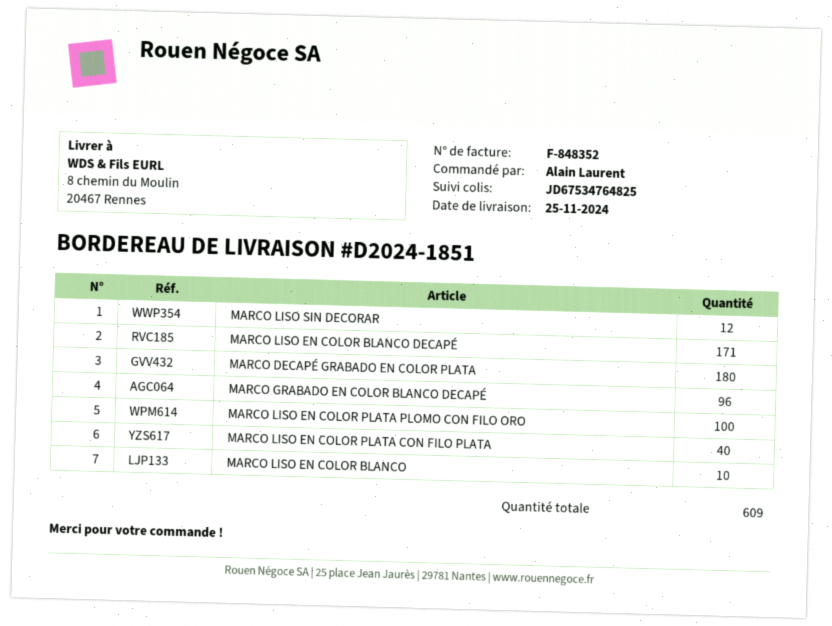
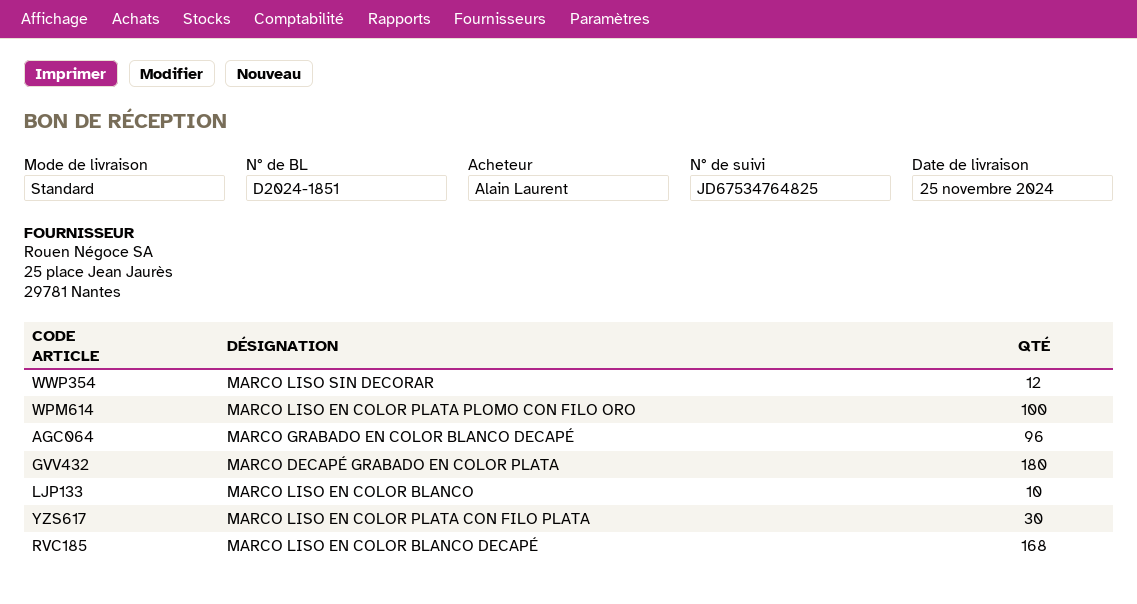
MARCO LISO EN COLOR BLANCO DECAPÉ: 171 -> 168
MARCO LISO EN COLOR PLATA CON FILO PLATA: 40 -> 30

